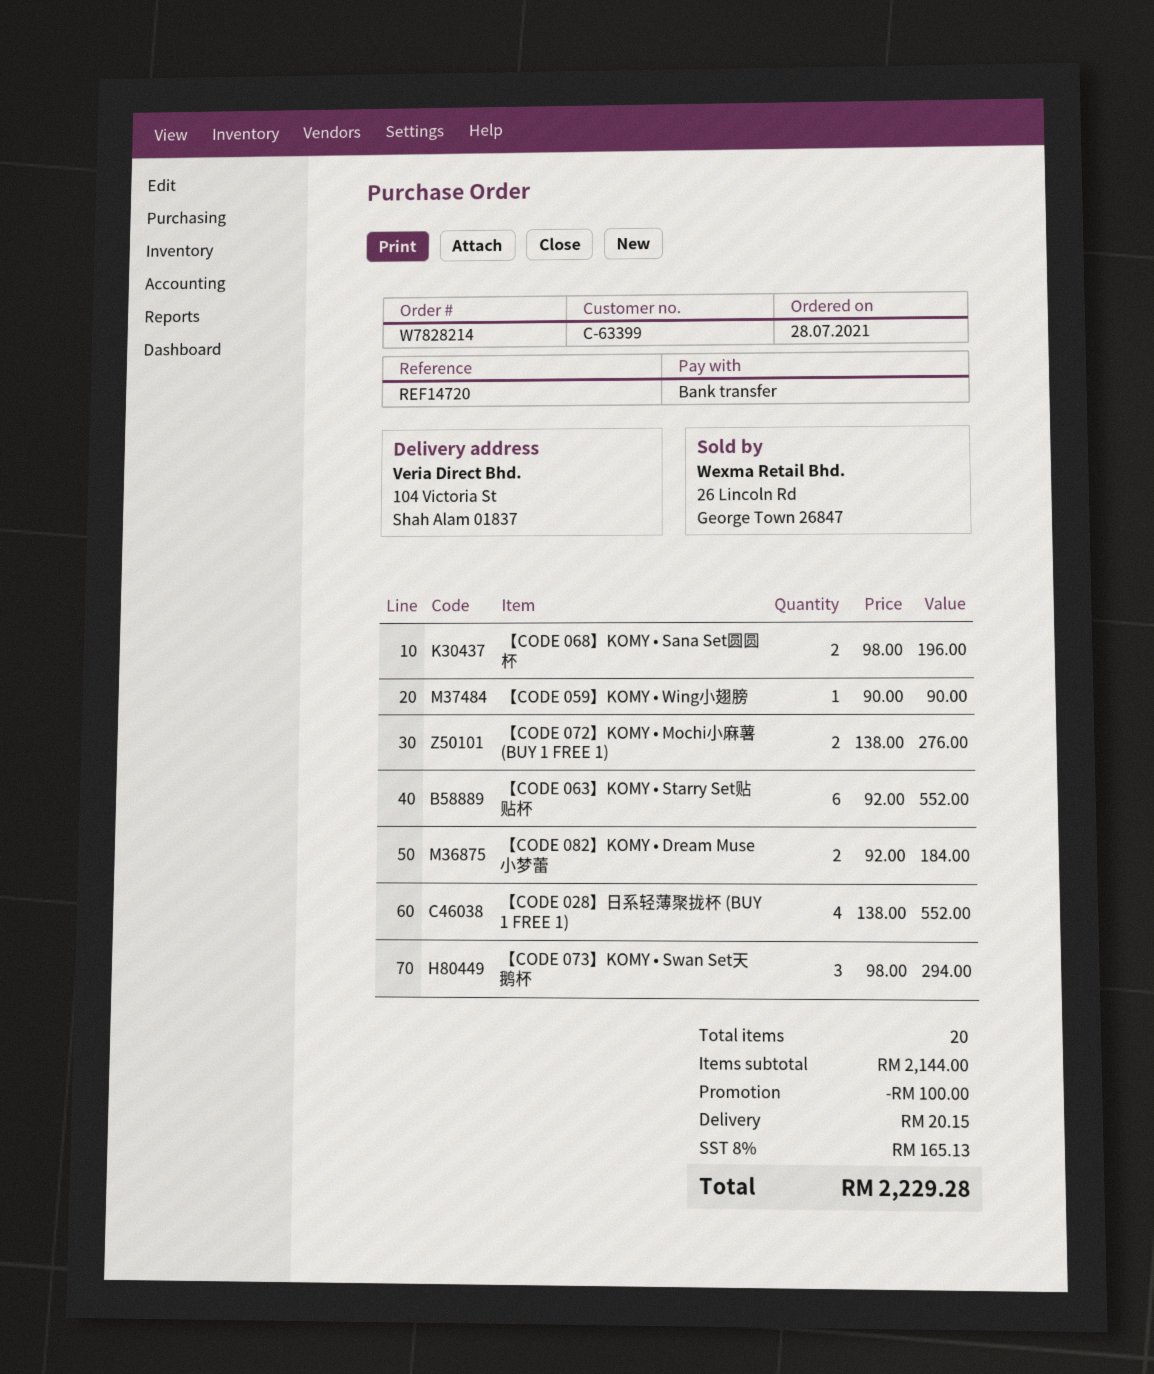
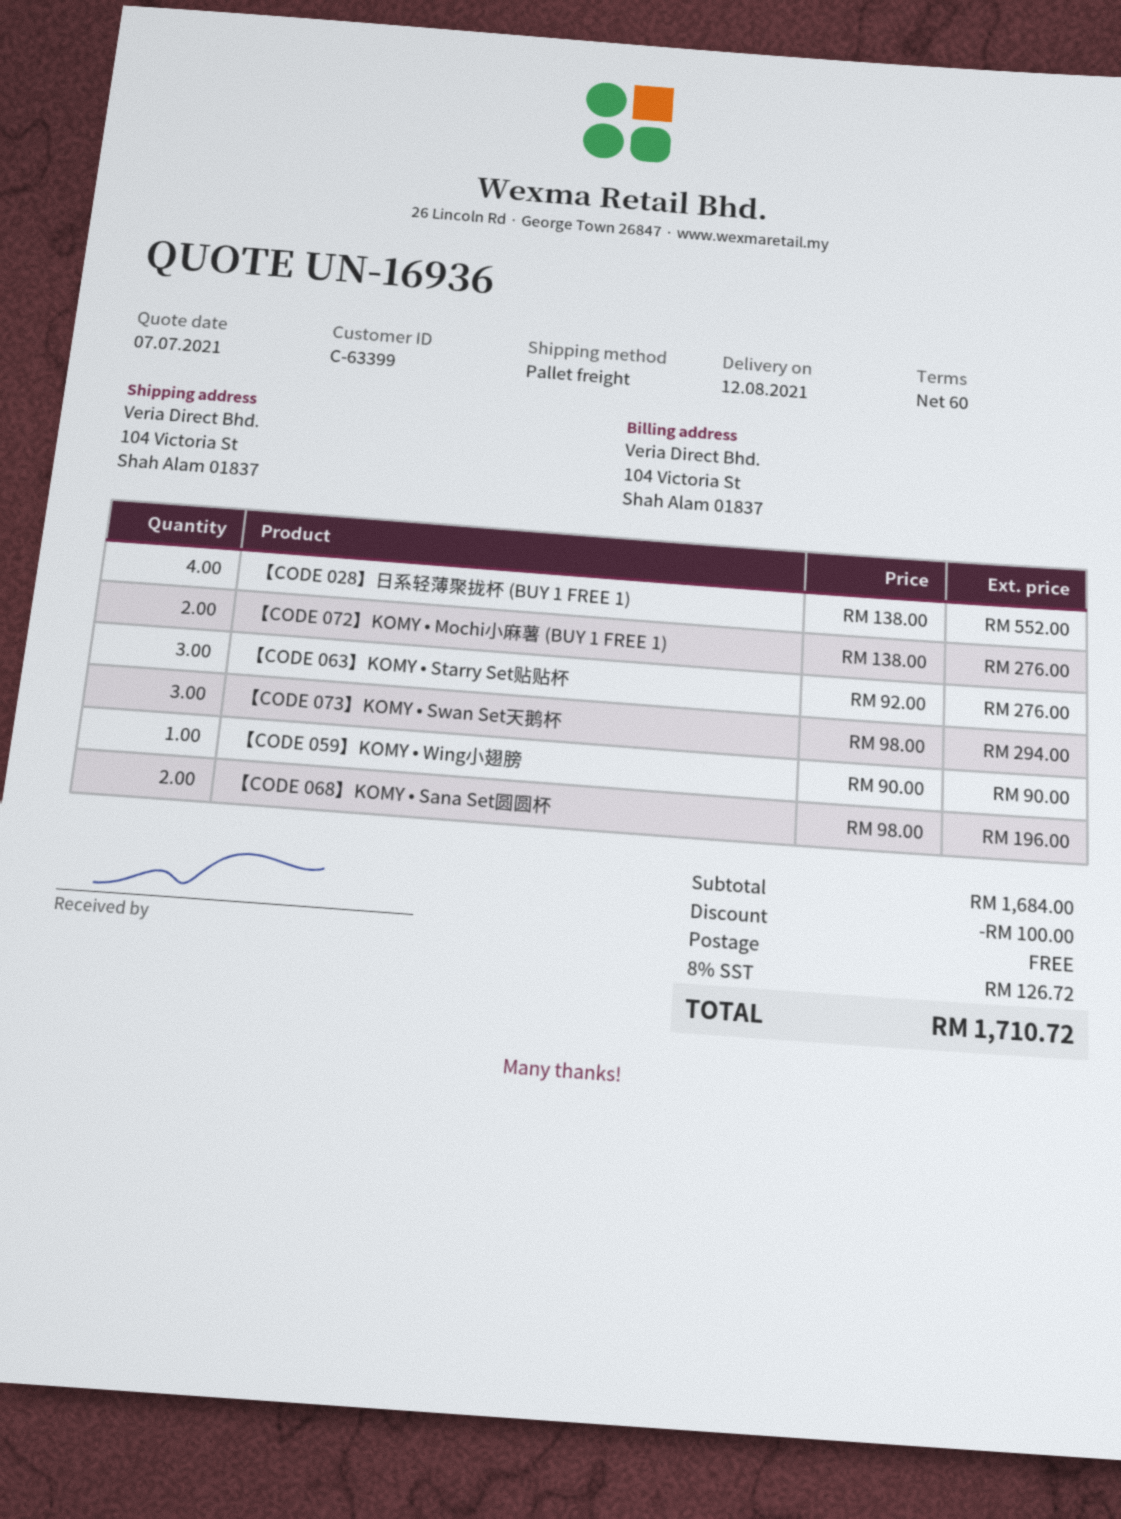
【CODE 063】KOMY • Starry Set贴贴杯: 6 x 92.00 = 552.00 -> 3 x 92.00 = 276.00
【CODE 082】KOMY • Dream Muse小梦蕾: 2 x 92.00 = 184.00 -> none
subtotal: 2144.00 -> 1684.00
shipping: 20.15 -> 0.00
tax: 8% = 165.13 -> 8% = 126.72
total: 2229.28 -> 1710.72

